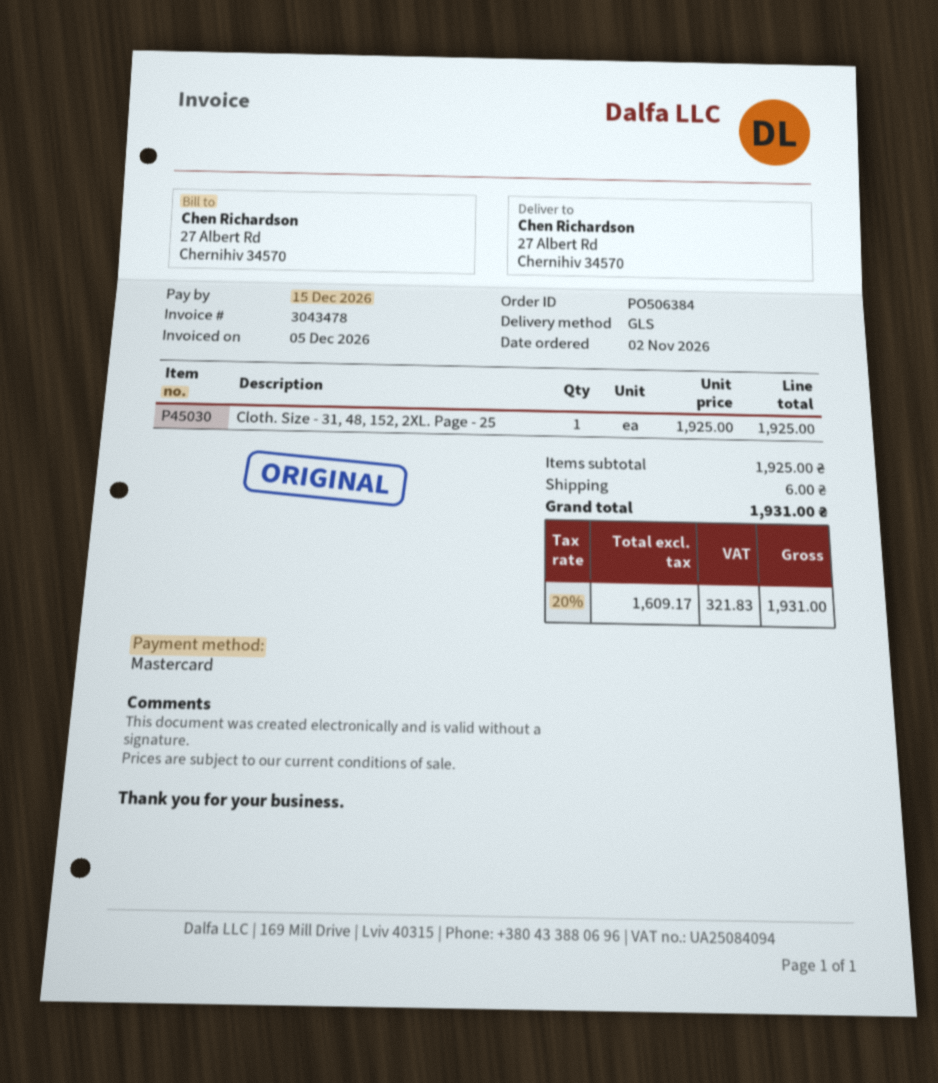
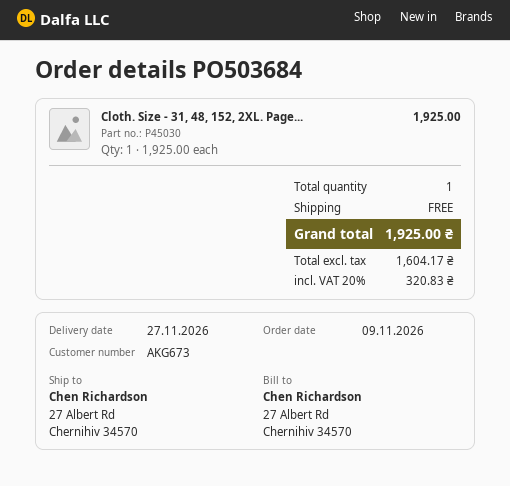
order number: PO506384 -> PO503684
order date: 2026-11-02 -> 2026-11-09
shipping: 6.00 -> 0.00
net: 1609.17 -> 1604.17
tax: 20% = 321.83 -> 20% = 320.83
total: 1931.00 -> 1925.00

